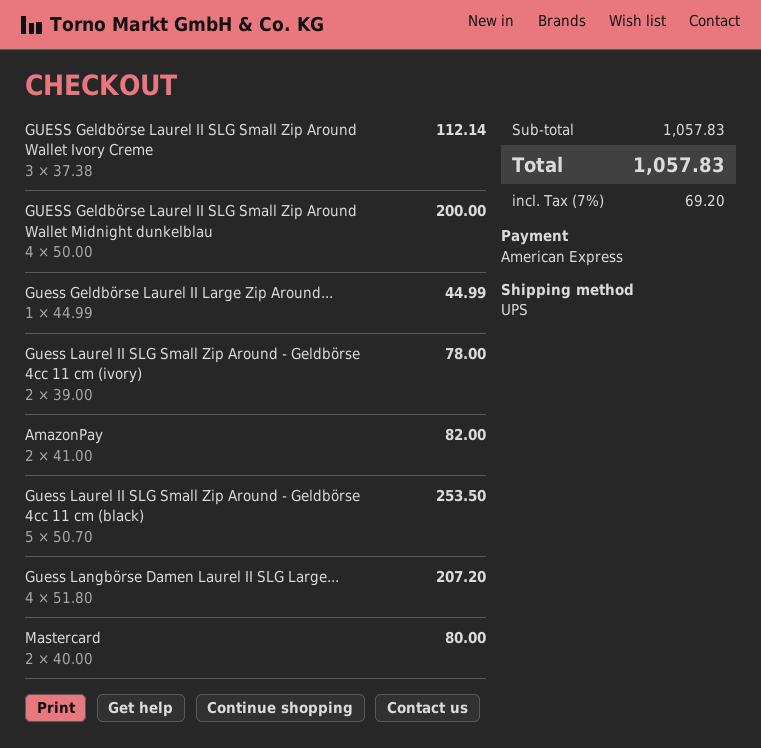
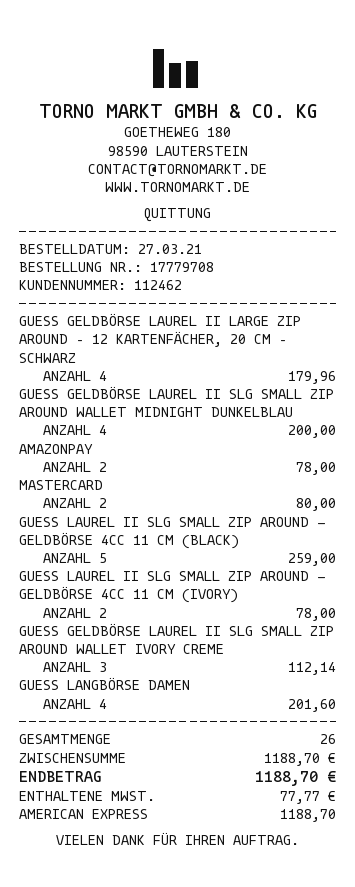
Guess Geldbörse Laurel II Large Zip Around...: 1 for 44.99 -> 4 for 179.96
AmazonPay: 2 for 82.00 -> 2 for 78.00
Guess Laurel II SLG Small Zip Around - Geldbörse 4cc 11 cm (black): 5 for 253.50 -> 5 for 259.00
Guess Langbörse Damen Laurel II SLG Large...: 4 for 207.20 -> 4 for 201.60
subtotal: 1057.83 -> 1188.70
tax: 69.20 -> 77.77
total: 1057.83 -> 1188.70

